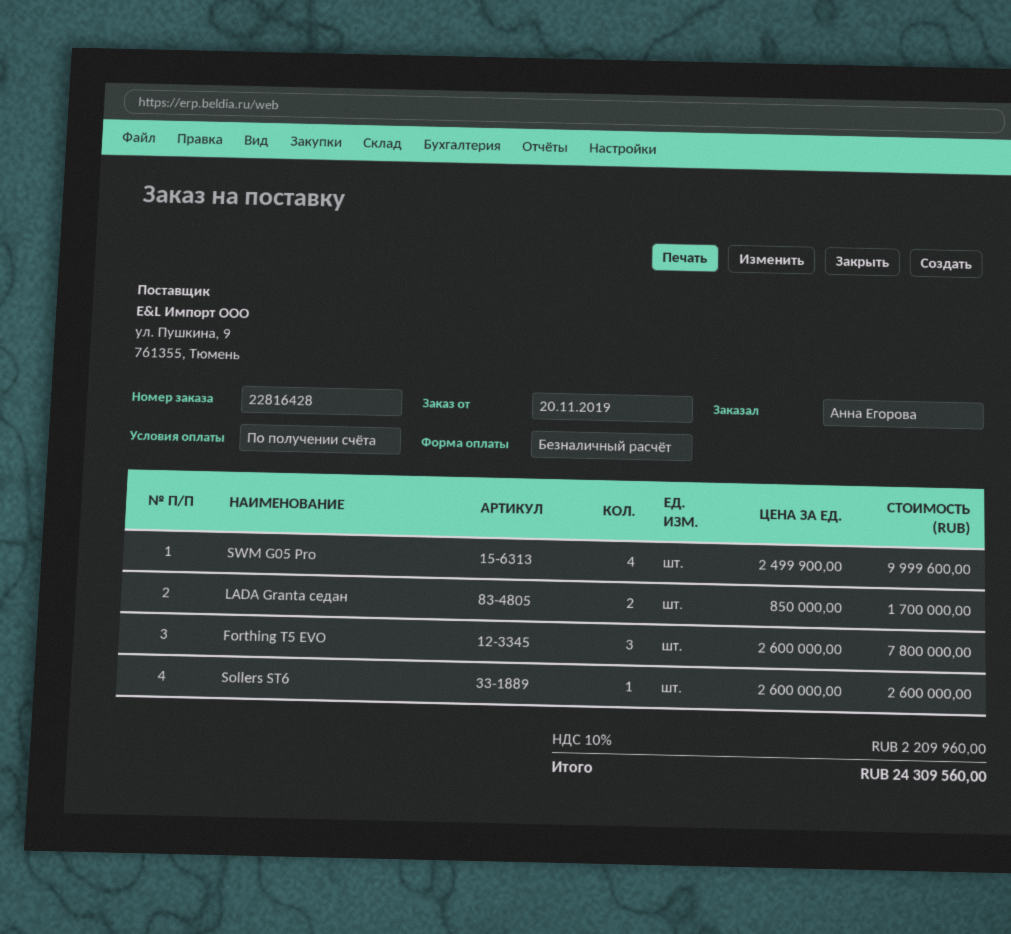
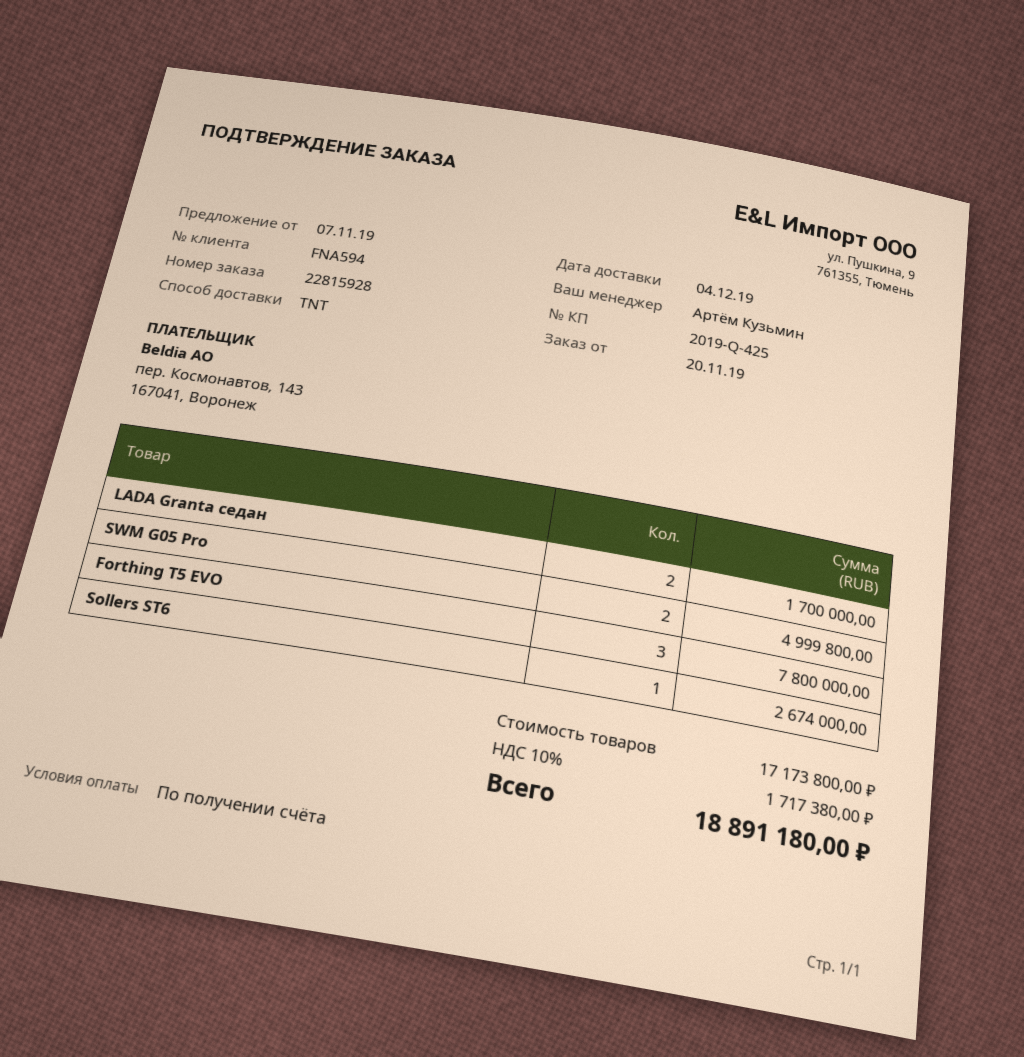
order number: 22816428 -> 22815928
SWM G05 Pro: 4 for 9999600.00 -> 2 for 4999800.00
Sollers ST6: 1 for 2600000.00 -> 1 for 2674000.00
tax: 10% = 2209960.00 -> 10% = 1717380.00
total: 24309560.00 -> 18891180.00

